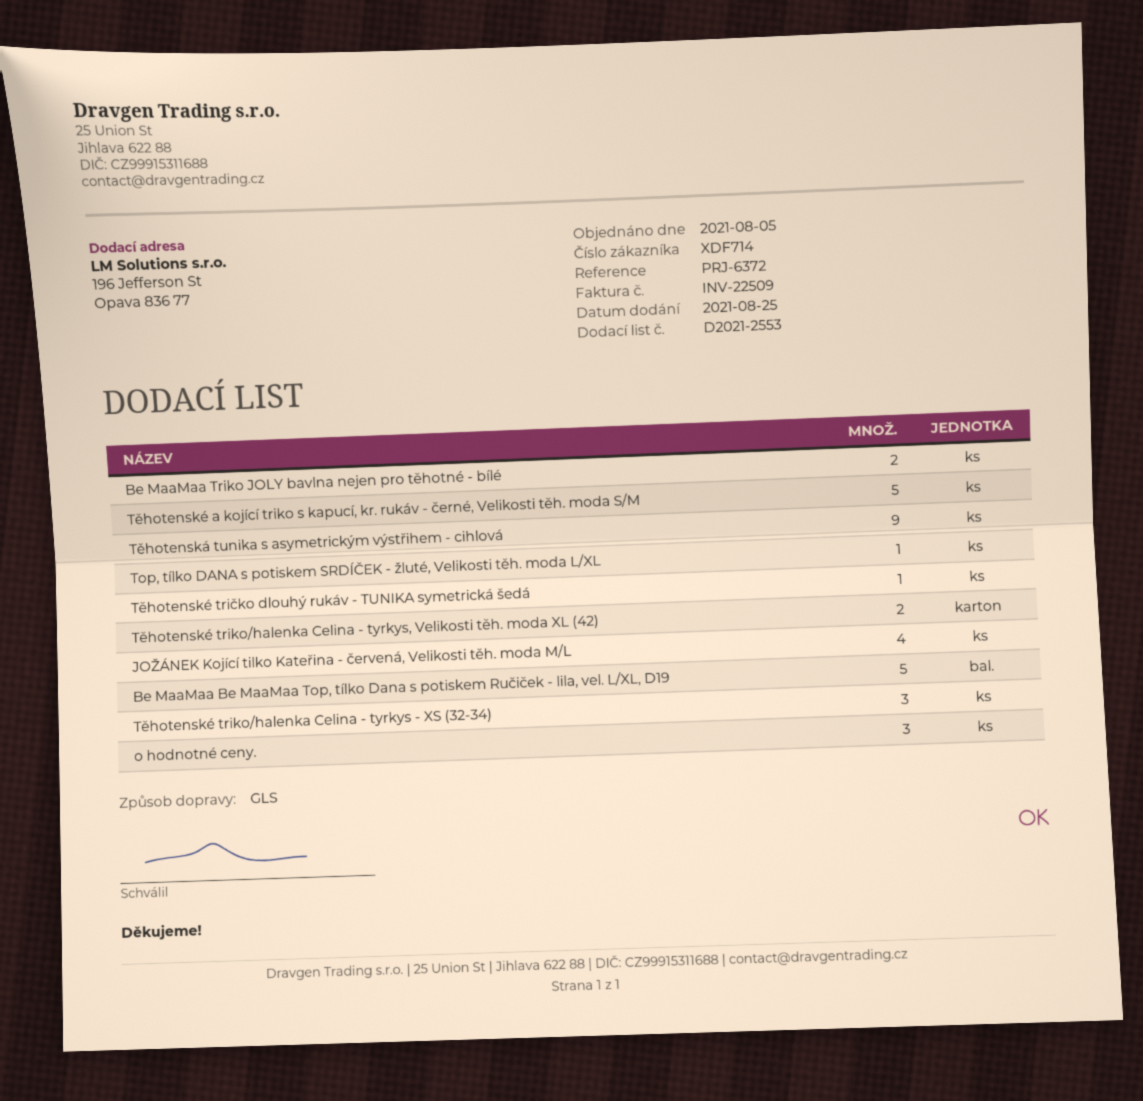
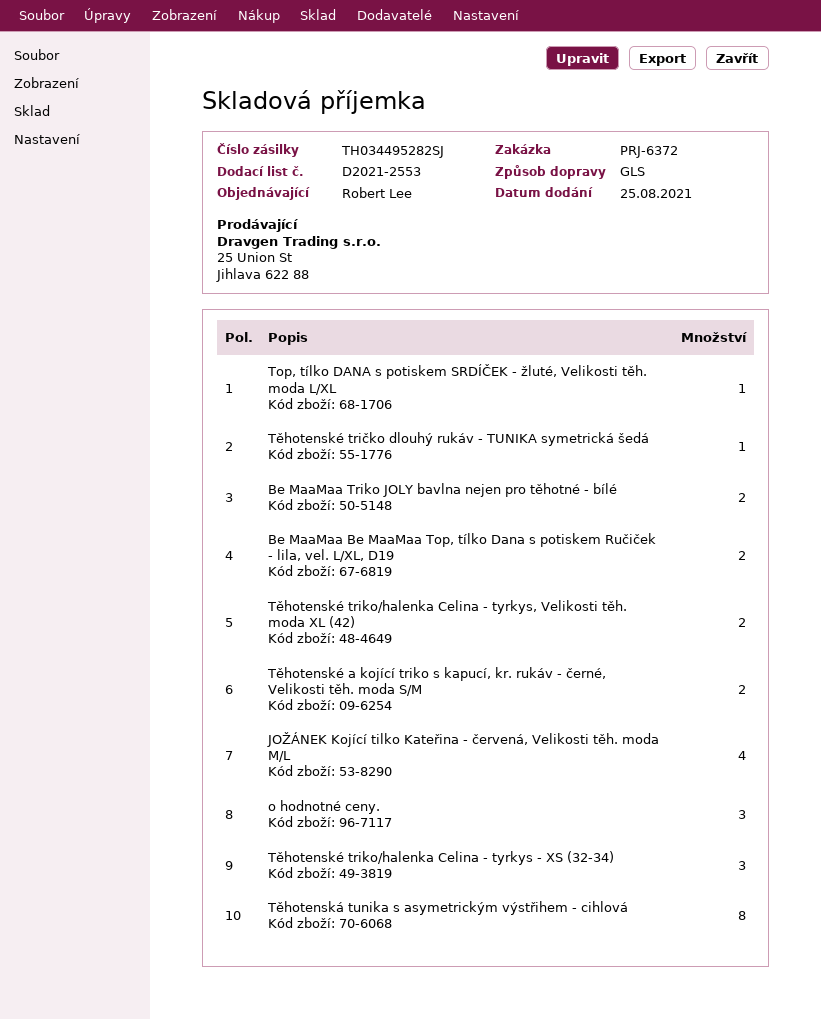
Těhotenské a kojící triko s kapucí, kr. rukáv - černé, Velikosti těh. moda S/M: 5 -> 2
Těhotenská tunika s asymetrickým výstřihem - cihlová: 9 -> 8
Be MaaMaa Be MaaMaa Top, tílko Dana s potiskem Ručiček - lila, vel. L/XL, D19: 5 -> 2

